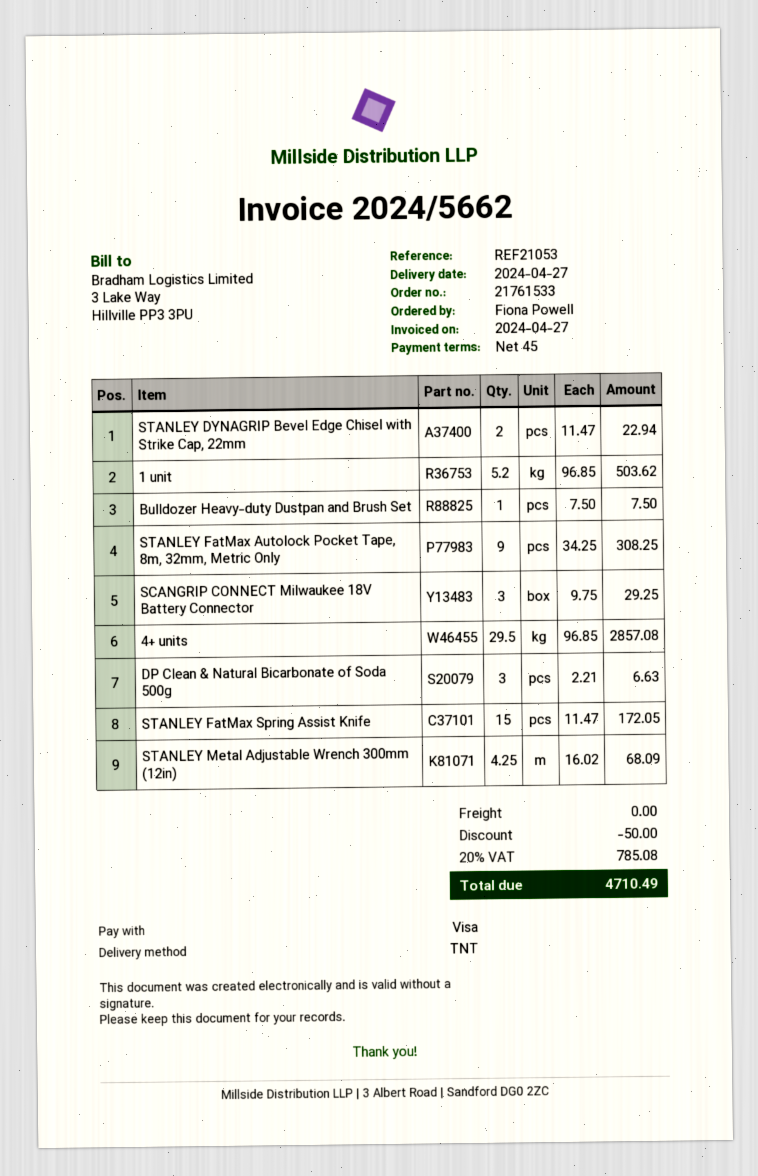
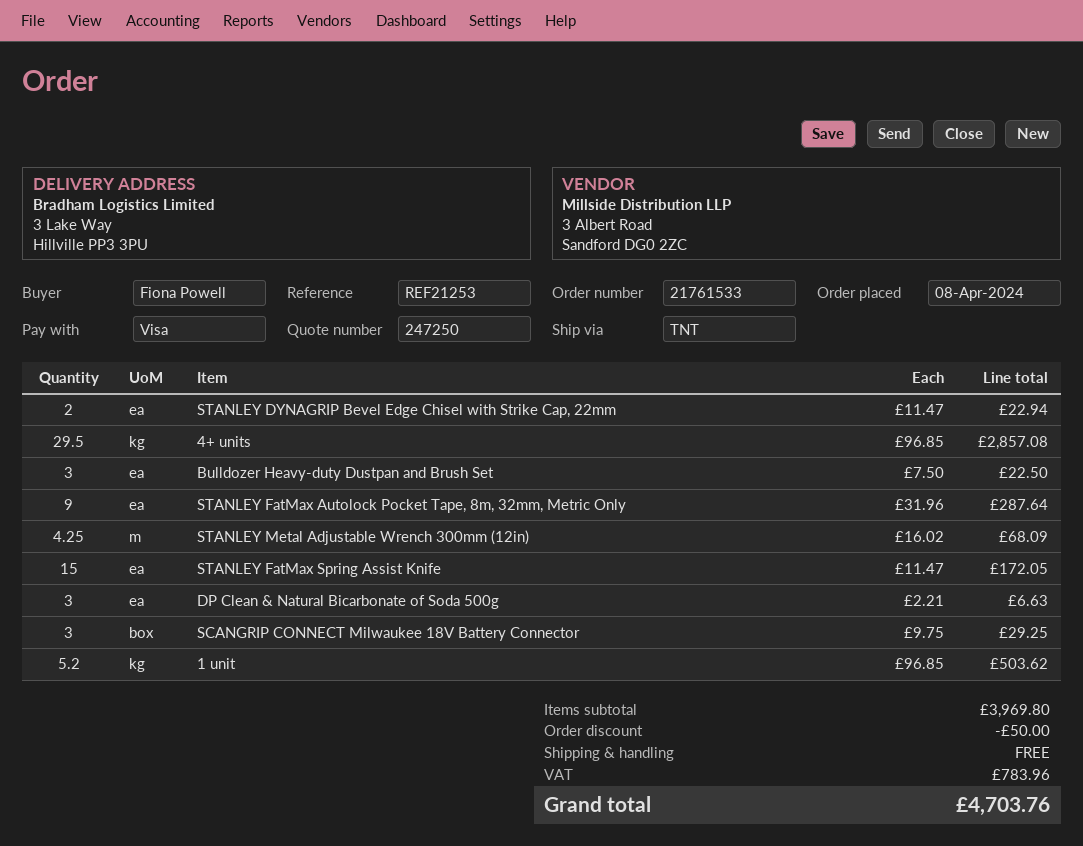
reference: REF21053 -> REF21253
Bulldozer Heavy-duty Dustpan and Brush Set: 1 x 7.50 = 7.50 -> 3 x 7.50 = 22.50
STANLEY FatMax Autolock Pocket Tape, 8m, 32mm, Metric Only: 9 x 34.25 = 308.25 -> 9 x 31.96 = 287.64
tax: 785.08 -> 783.96
total: 4710.49 -> 4703.76

